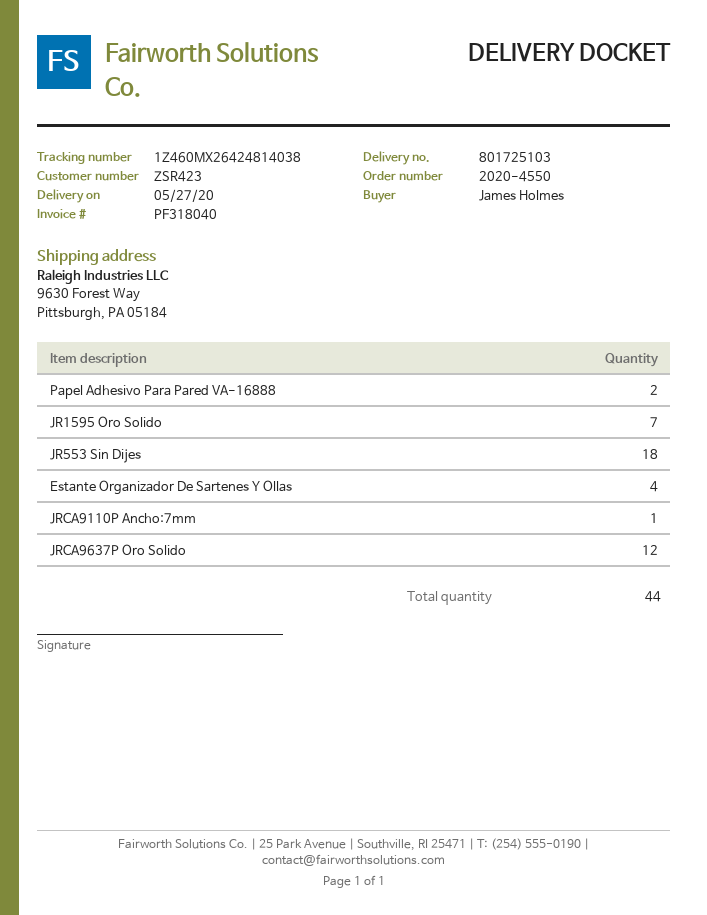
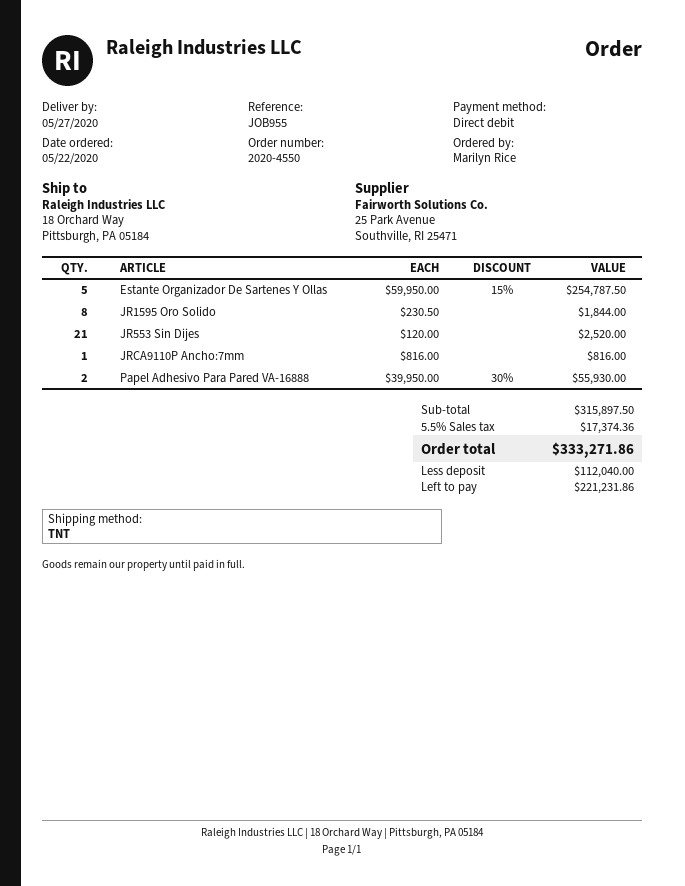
ordered by: James Holmes -> Marilyn Rice
ship to: 9630 Forest Way, Pittsburgh, PA 05184 -> 18 Orchard Way, Pittsburgh, PA 05184
JR1595 Oro Solido: 7 -> 8
JR553 Sin Dijes: 18 -> 21
Estante Organizador De Sartenes Y Ollas: 4 -> 5
JRCA9637P Oro Solido: 12 -> none

